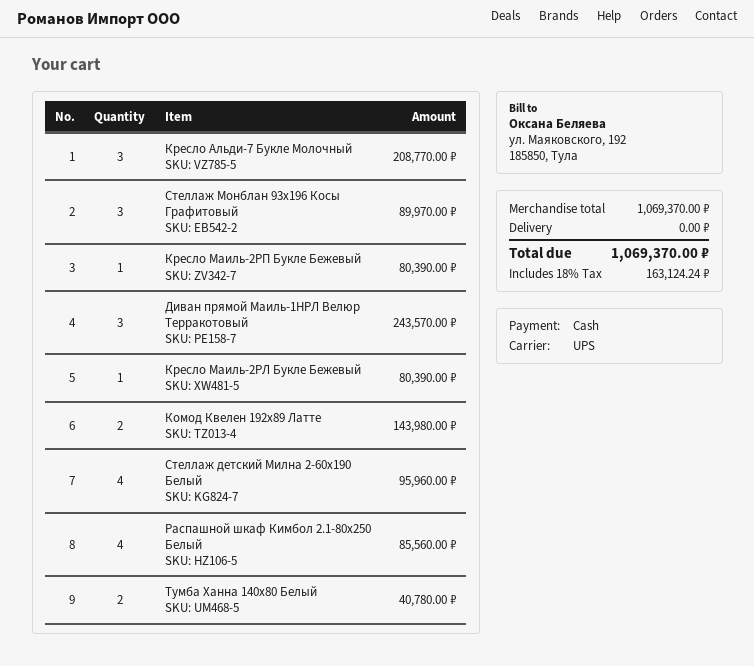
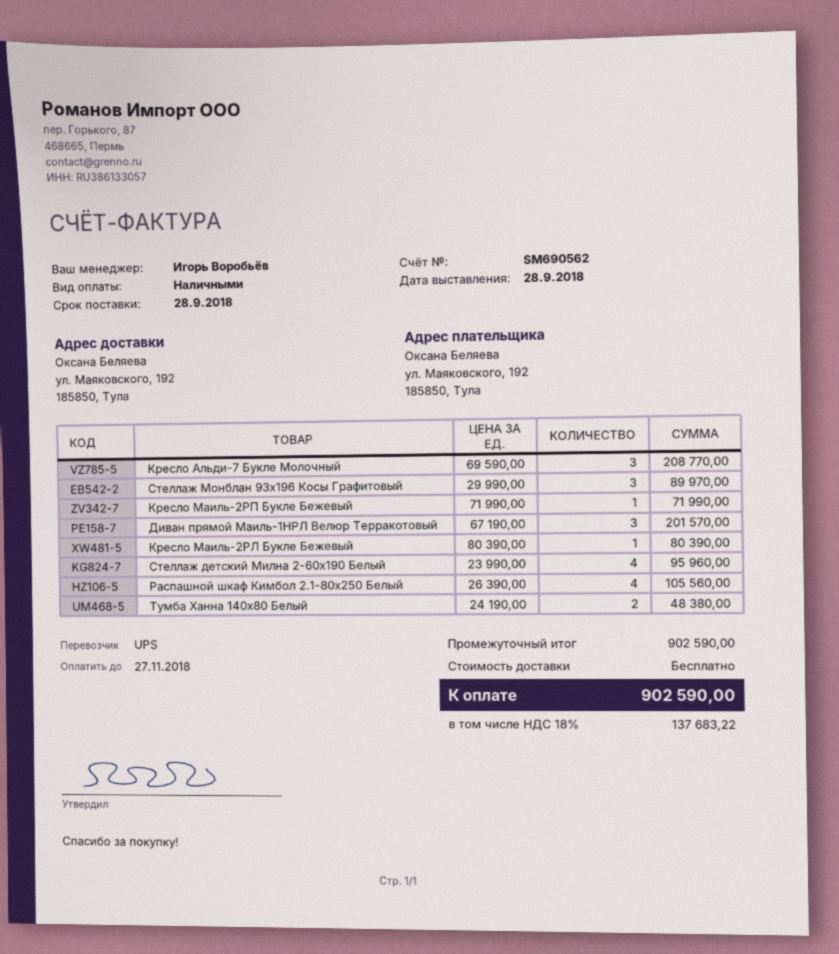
Кресло Маиль-2РП Букле Бежевый: 1 for 80390.00 -> 1 for 71990.00
Диван прямой Маиль-1НРЛ Велюр Терракотовый: 3 for 243570.00 -> 3 for 201570.00
Комод Квелен 192x89 Латте: 2 for 143980.00 -> none
Распашной шкаф Кимбол 2.1-80x250 Белый: 4 for 85560.00 -> 4 for 105560.00
Тумба Ханна 140x80 Белый: 2 for 40780.00 -> 2 for 48380.00
subtotal: 1069370.00 -> 902590.00
tax: 18% = 163124.24 -> 18% = 137683.22
total: 1069370.00 -> 902590.00

